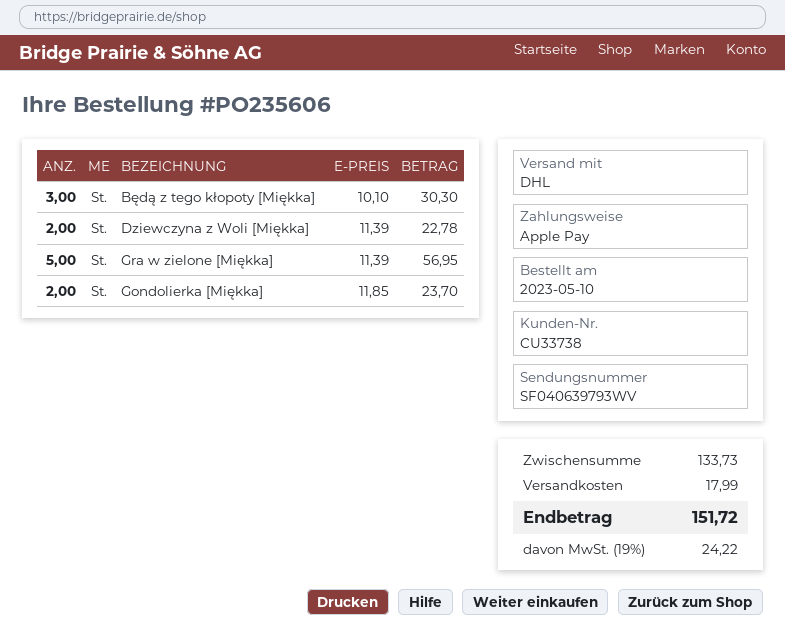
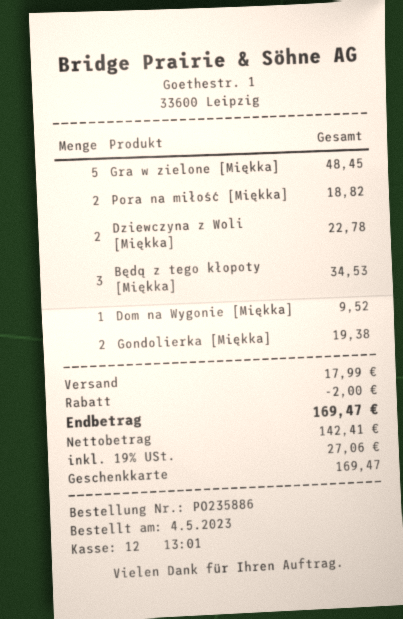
order number: PO235606 -> PO235886
order date: 2023-05-10 -> 2023-05-04
payment method: Apple Pay -> gift card
Będą z tego kłopoty [Miękka]: 3 for 30.30 -> 3 for 34.53
Gra w zielone [Miękka]: 5 for 56.95 -> 5 for 48.45
Gondolierka [Miękka]: 2 for 23.70 -> 2 for 19.38
Pora na miłość [Miękka]: none -> 2 for 18.82
Dom na Wygonie [Miękka]: none -> 1 for 9.52
discount: none -> 2.00
tax: 19% = 24.22 -> 19% = 27.06
total: 151.72 -> 169.47

